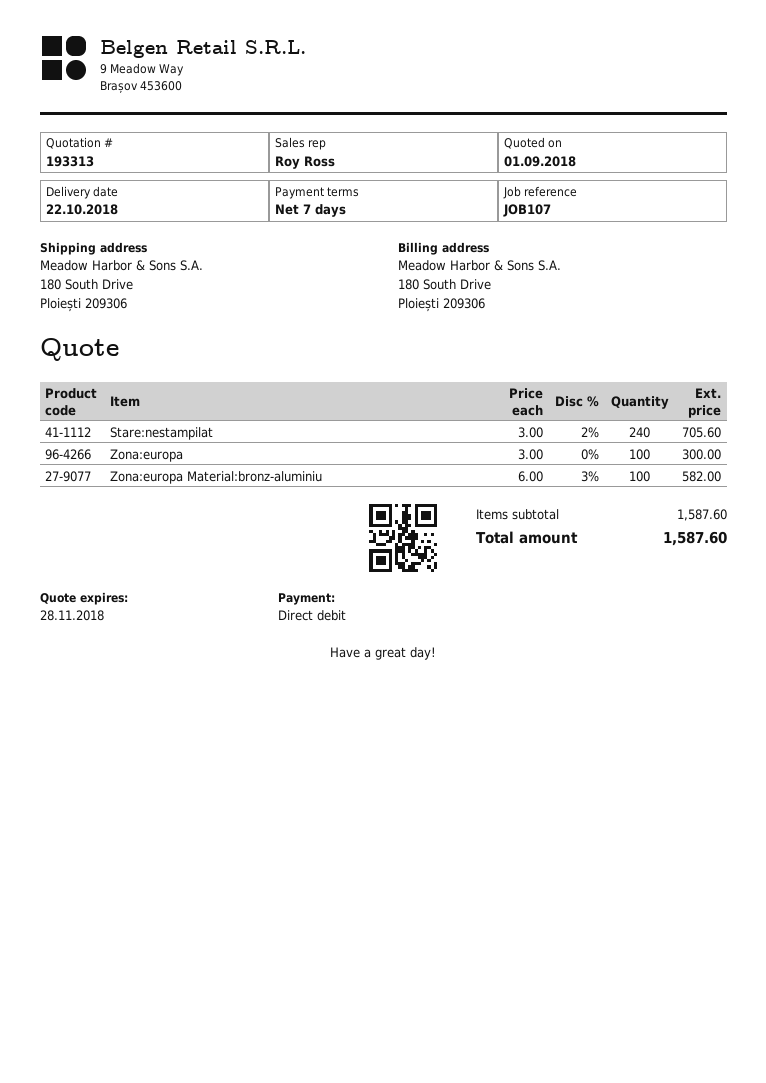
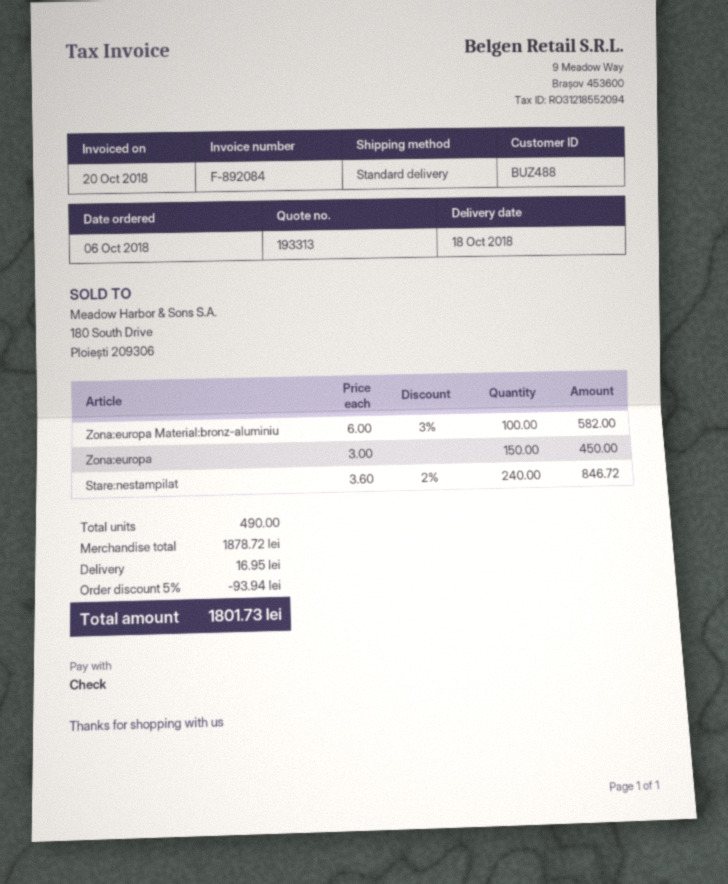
delivery date: 2018-10-22 -> 2018-10-18
payment method: direct debit -> cheque
Stare:nestampilat: 240 x 3.00 - 2% = 705.60 -> 240 x 3.60 - 2% = 846.72
Zona:europa: 100 x 3.00 = 300.00 -> 150 x 3.00 = 450.00
subtotal: 1587.60 -> 1878.72
discount: none -> 5% = 93.94
shipping: none -> 16.95
total: 1587.60 -> 1801.73

